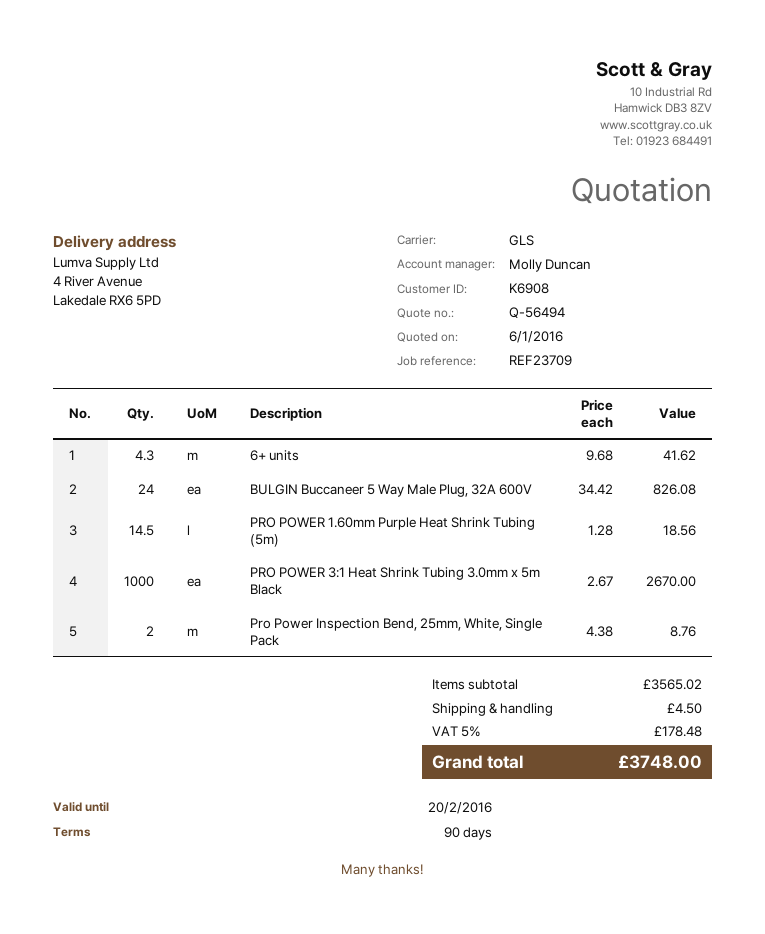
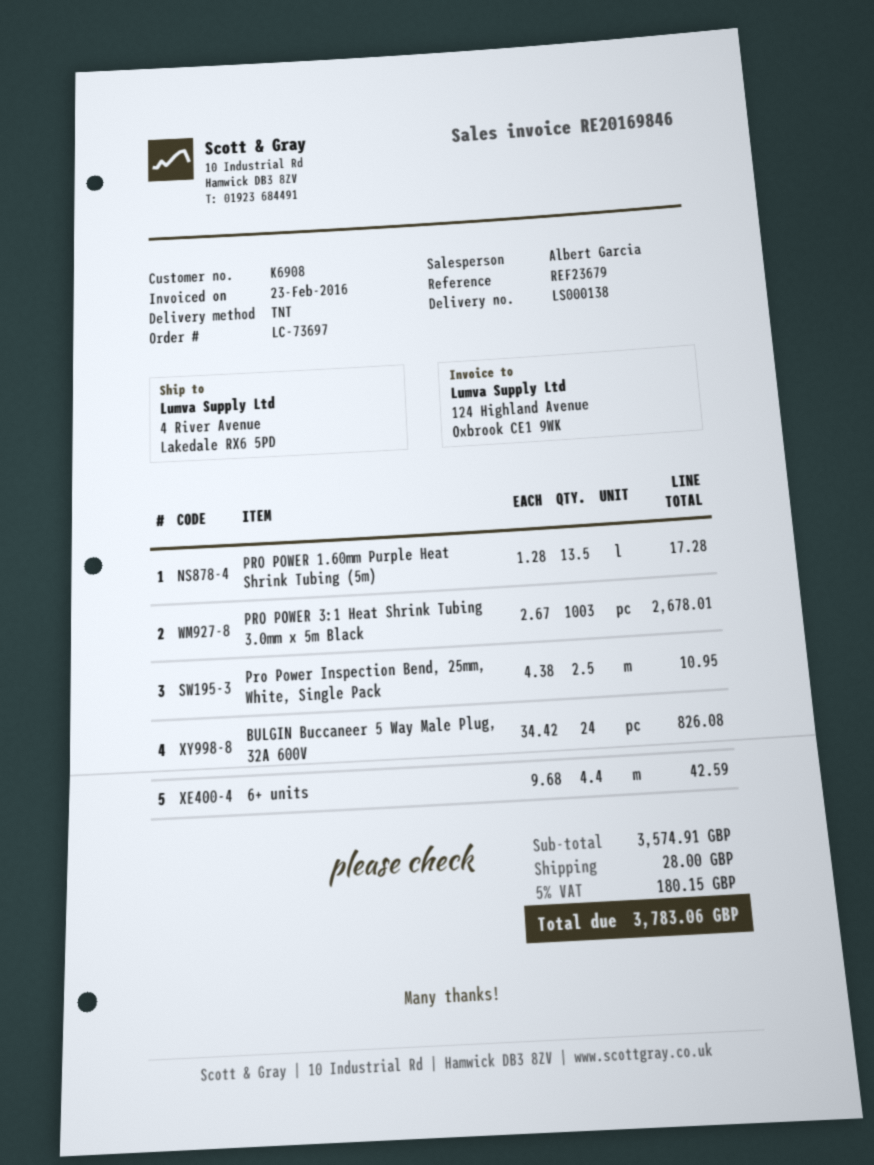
reference: REF23709 -> REF23679
sales rep: Molly Duncan -> Albert Garcia
shipping method: GLS -> TNT
6+ units: 4.3 x 9.68 = 41.62 -> 4.4 x 9.68 = 42.59
PRO POWER 1.60mm Purple Heat Shrink Tubing (5m): 14.5 x 1.28 = 18.56 -> 13.5 x 1.28 = 17.28
PRO POWER 3:1 Heat Shrink Tubing 3.0mm x 5m Black: 1000 x 2.67 = 2670.00 -> 1003 x 2.67 = 2678.01
Pro Power Inspection Bend, 25mm, White, Single Pack: 2 x 4.38 = 8.76 -> 2.5 x 4.38 = 10.95
subtotal: 3565.02 -> 3574.91
shipping: 4.50 -> 28.00
tax: 5% = 178.48 -> 5% = 180.15
total: 3748.00 -> 3783.06

